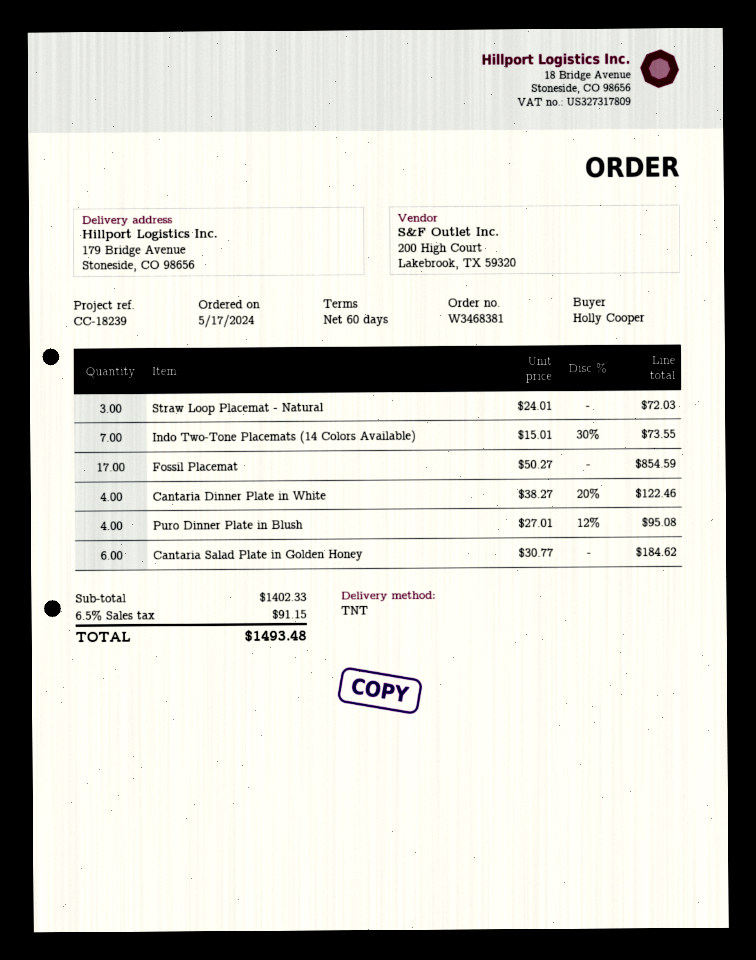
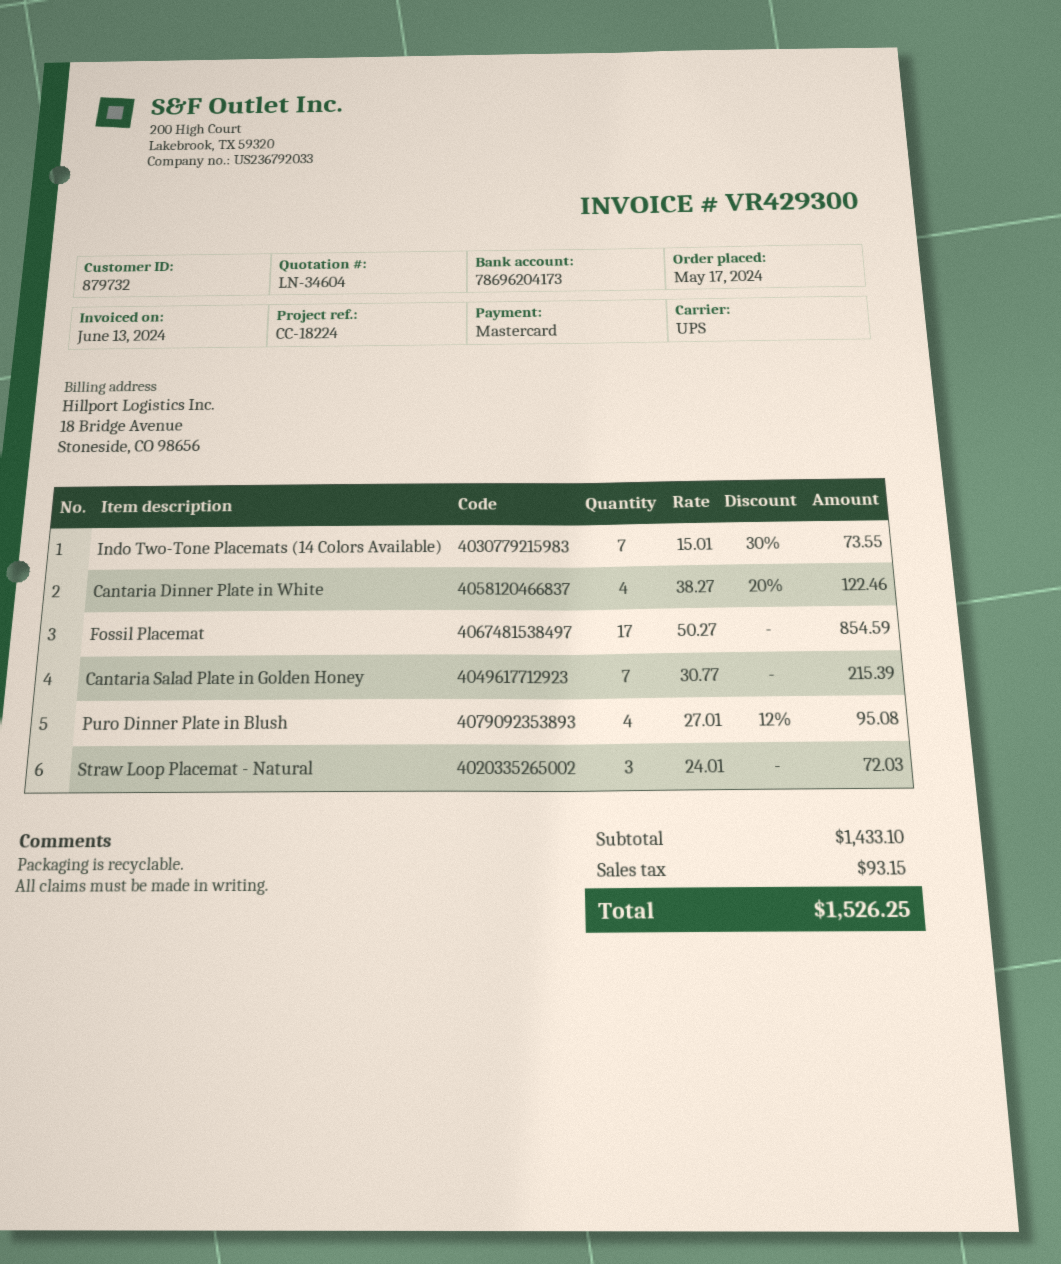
reference: CC-18239 -> CC-18224
shipping method: TNT -> UPS
Cantaria Salad Plate in Golden Honey: 6 x 30.77 = 184.62 -> 7 x 30.77 = 215.39
subtotal: 1402.33 -> 1433.10
tax: 91.15 -> 93.15
total: 1493.48 -> 1526.25

